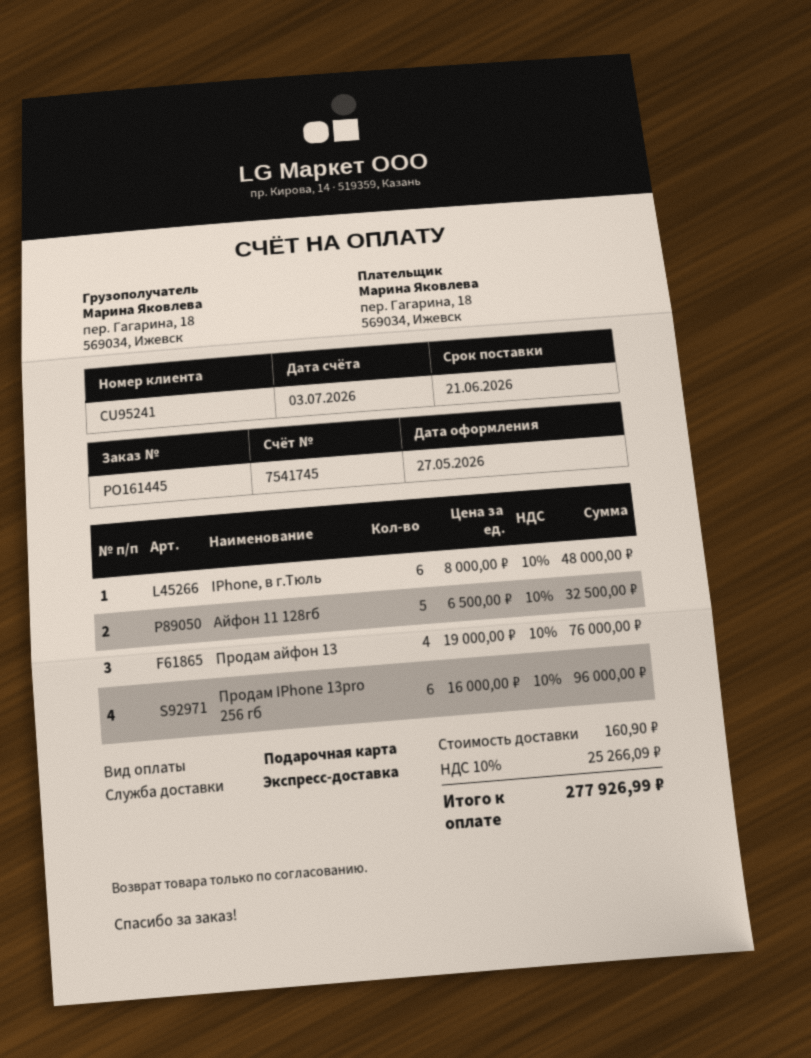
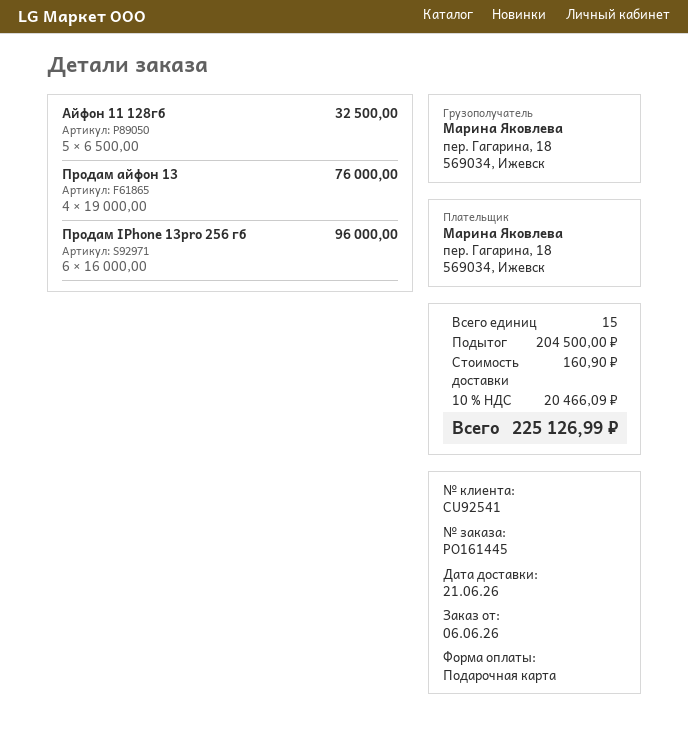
order date: 2026-05-27 -> 2026-06-06
customer number: CU95241 -> CU92541
IPhone, в г.Тюль: 6 x 8000.00 = 48000.00 -> none
tax: 10% = 25266.09 -> 10% = 20466.09
total: 277926.99 -> 225126.99

